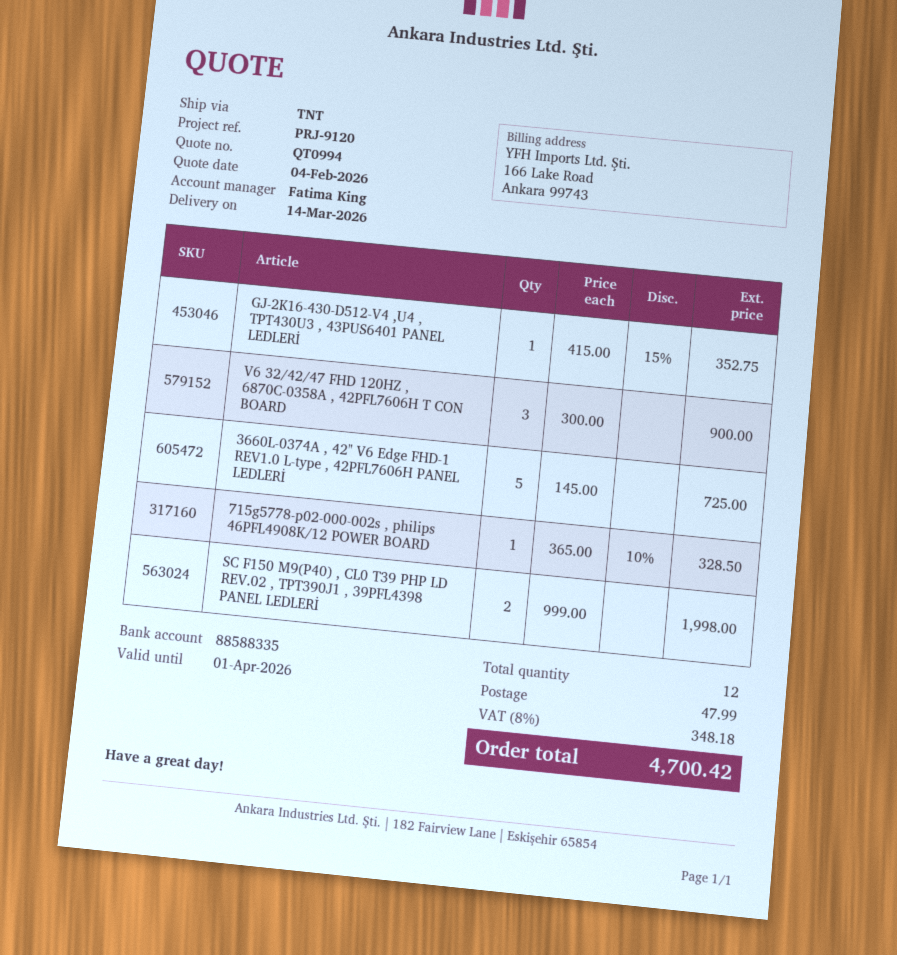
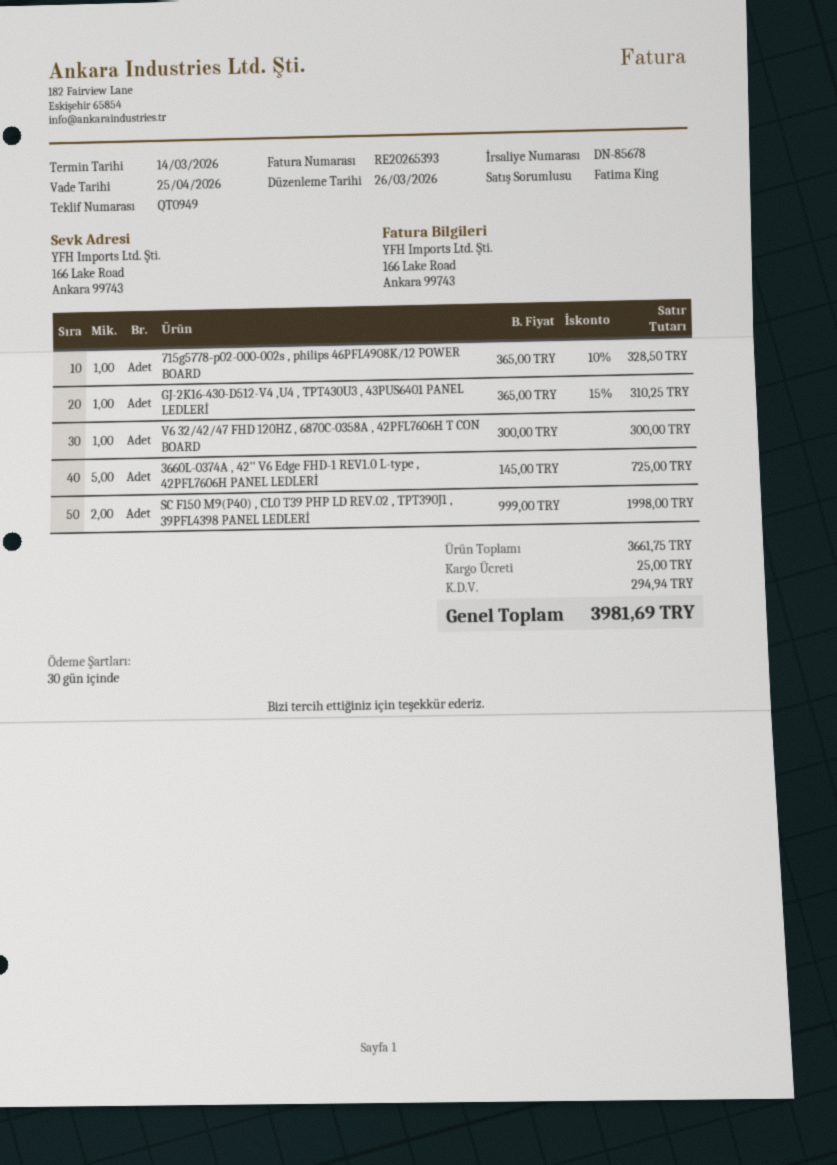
quote number: QT0994 -> QT0949
GJ-2K16-430-D512-V4 ,U4 , TPT430U3 , 43PUS6401 PANEL LEDLERİ: 1 x 415.00 - 15% = 352.75 -> 1 x 365.00 - 15% = 310.25
V6 32/42/47 FHD 120HZ , 6870C-0358A , 42PFL7606H T CON BOARD: 3 x 300.00 = 900.00 -> 1 x 300.00 = 300.00
shipping: 47.99 -> 25.00
tax: 348.18 -> 294.94
total: 4700.42 -> 3981.69

